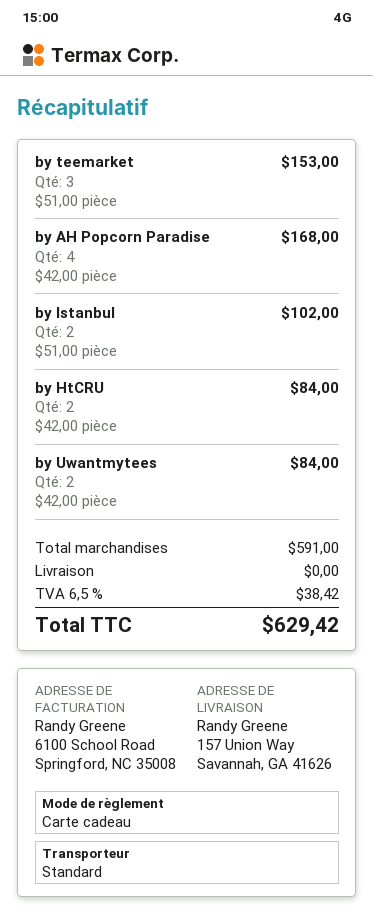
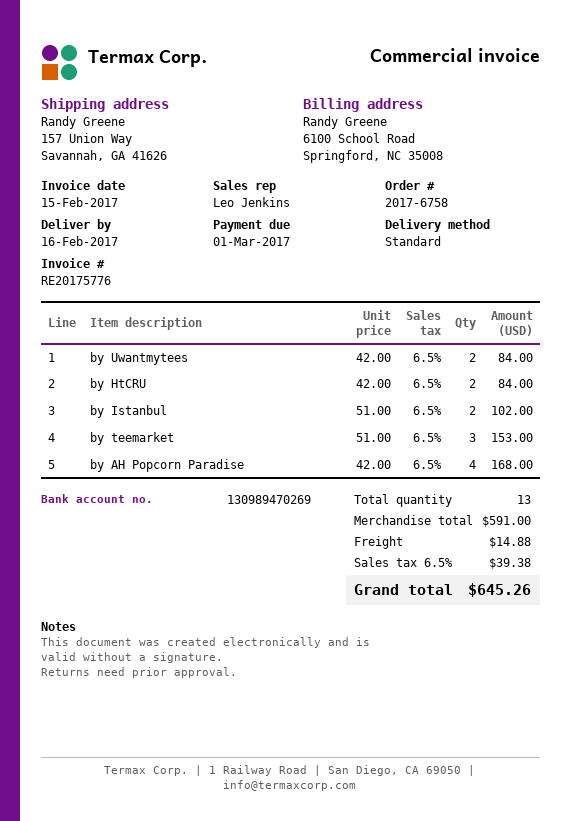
shipping: 0.00 -> 14.88
tax: 6.5% = 38.42 -> 6.5% = 39.38
total: 629.42 -> 645.26

